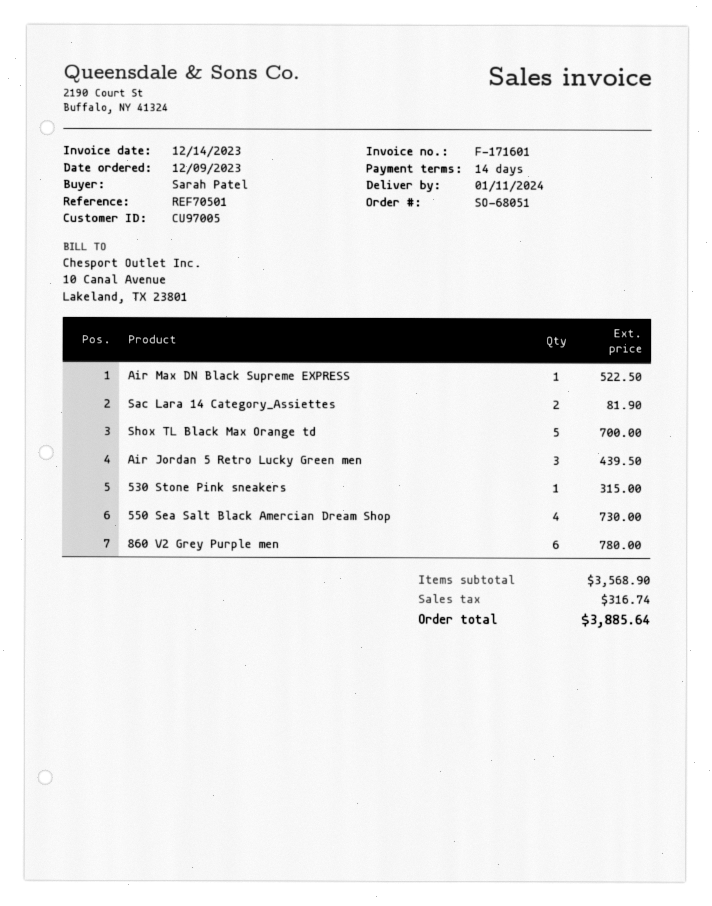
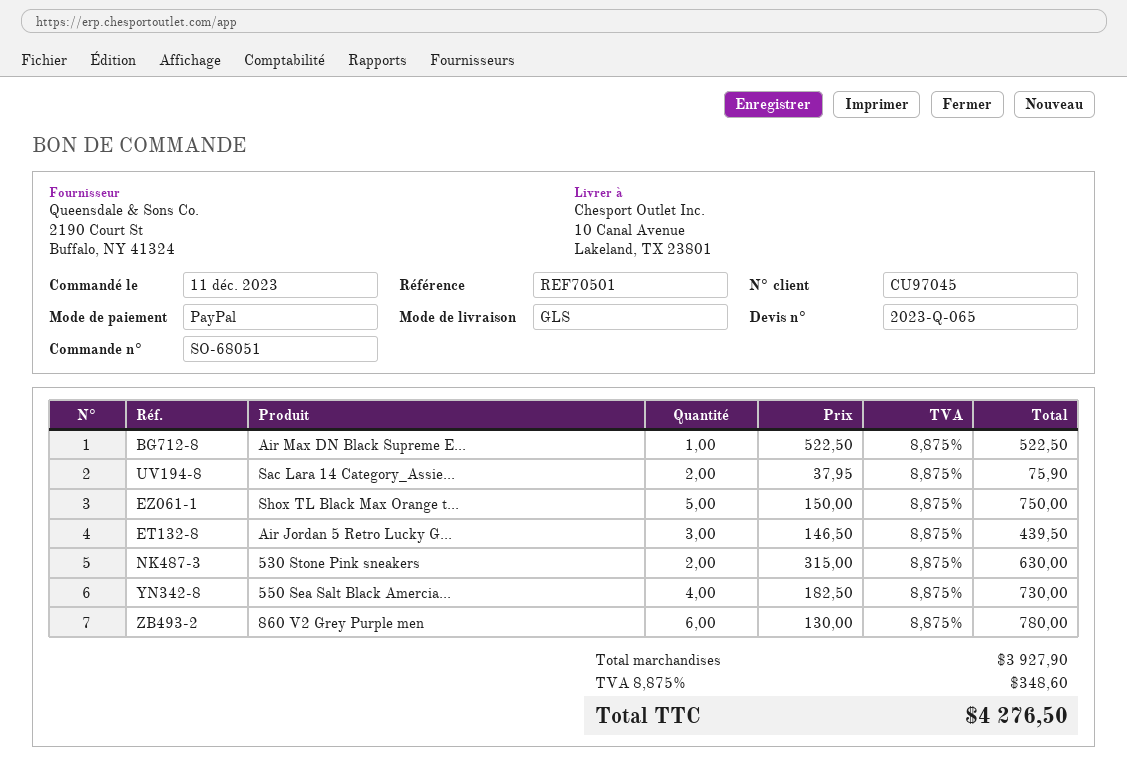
order date: 2023-12-09 -> 2023-12-11
customer number: CU97005 -> CU97045
Sac Lara 14 Category_Assiettes: 2 for 81.90 -> 2 for 75.90
Shox TL Black Max Orange td: 5 for 700.00 -> 5 for 750.00
530 Stone Pink sneakers: 1 for 315.00 -> 2 for 630.00
subtotal: 3568.90 -> 3927.90
tax: 316.74 -> 348.60
total: 3885.64 -> 4276.50

